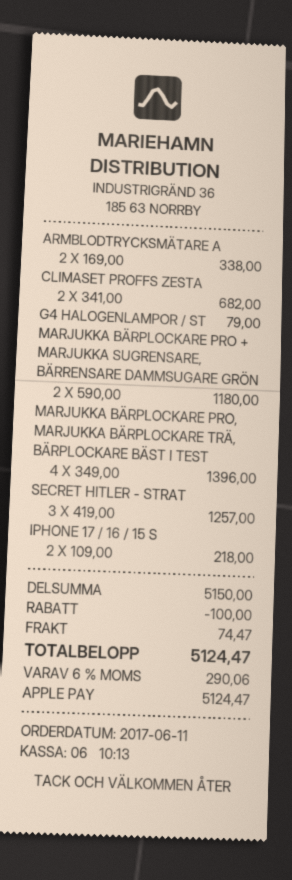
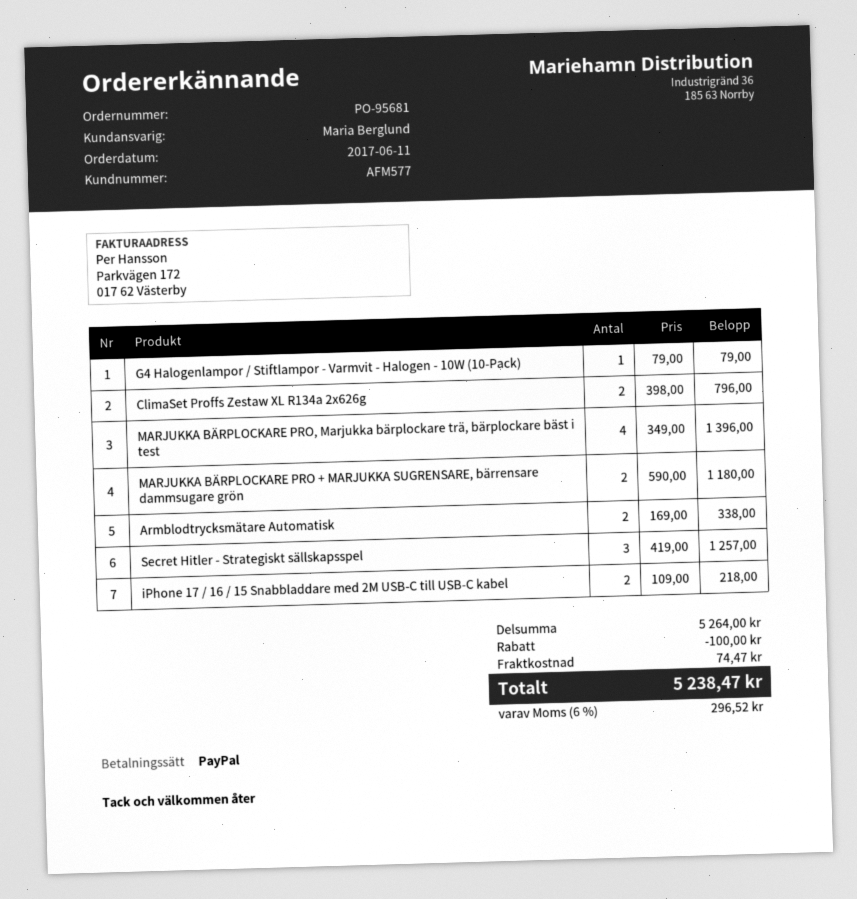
payment method: Apple Pay -> PayPal
CLIMASET PROFFS ZESTA: 2 x 341.00 = 682.00 -> 2 x 398.00 = 796.00
subtotal: 5150.00 -> 5264.00
tax: 6% = 290.06 -> 6% = 296.52
total: 5124.47 -> 5238.47

